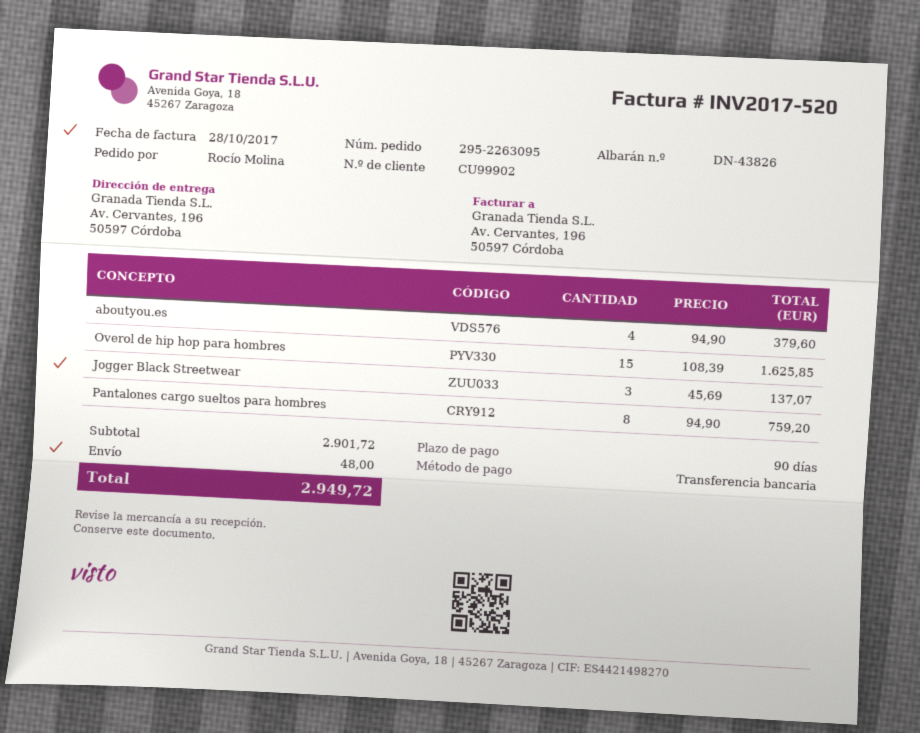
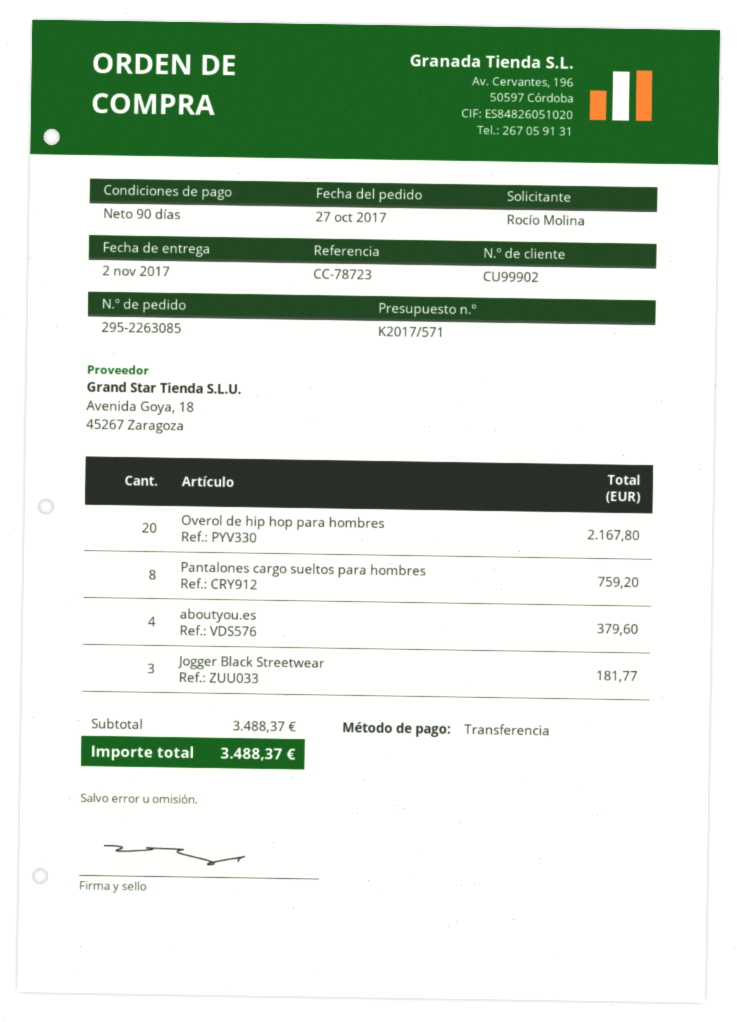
order number: 295-2263095 -> 295-2263085
Overol de hip hop para hombres: 15 for 1625.85 -> 20 for 2167.80
Jogger Black Streetwear: 3 for 137.07 -> 3 for 181.77
subtotal: 2901.72 -> 3488.37
shipping: 48.00 -> none
total: 2949.72 -> 3488.37

